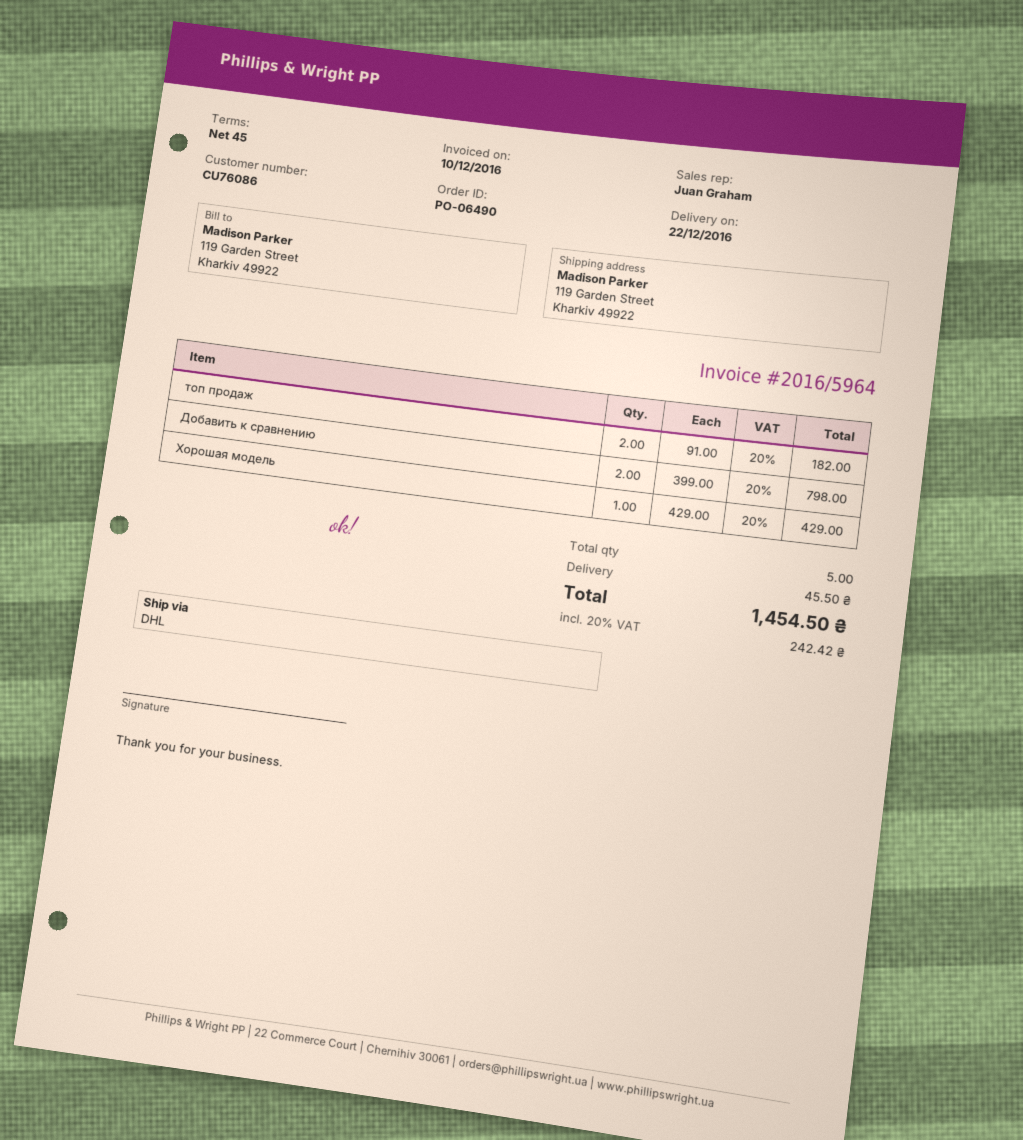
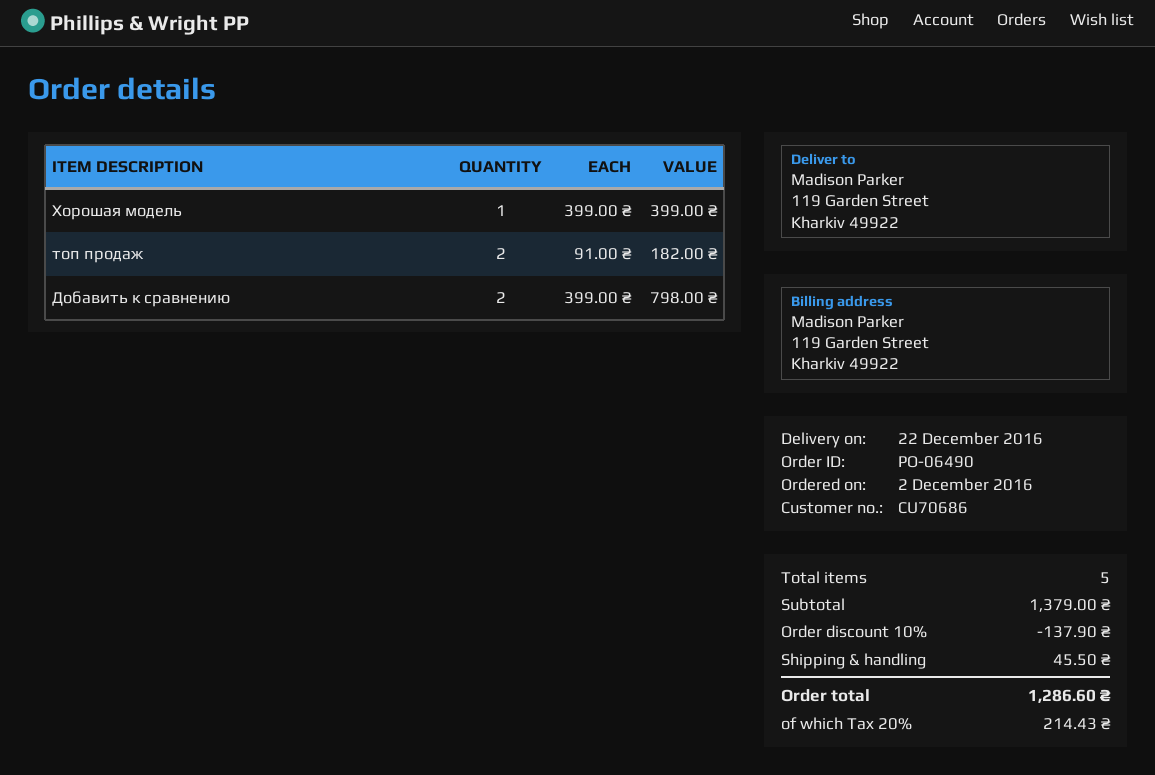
customer number: CU76086 -> CU70686
Хорошая модель: 1 x 429.00 = 429.00 -> 1 x 399.00 = 399.00
discount: none -> 10% = 137.90
tax: 20% = 242.42 -> 20% = 214.43
total: 1454.50 -> 1286.60

